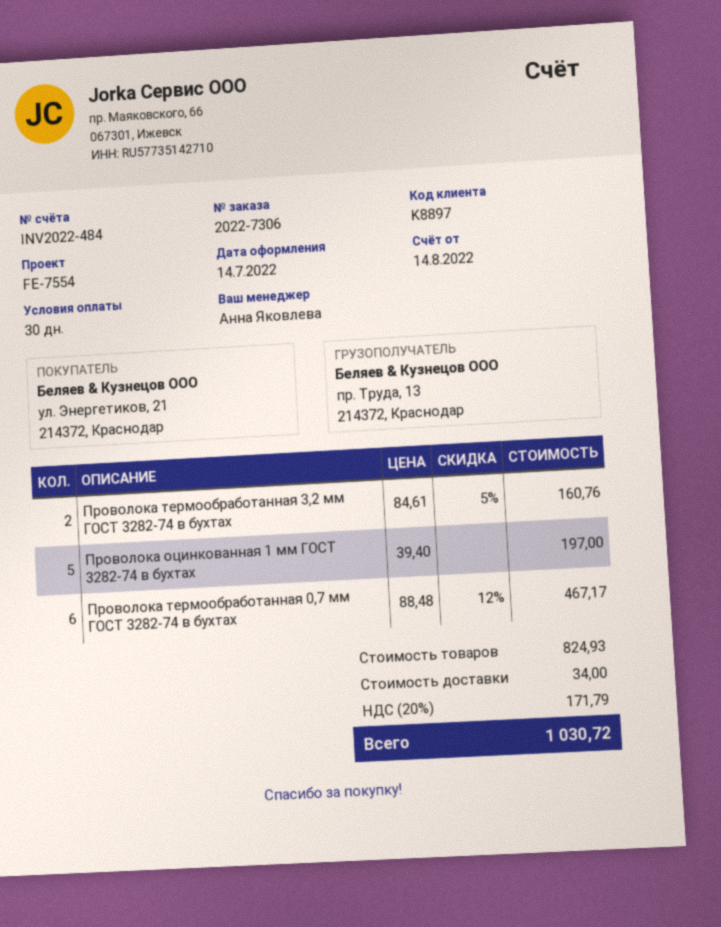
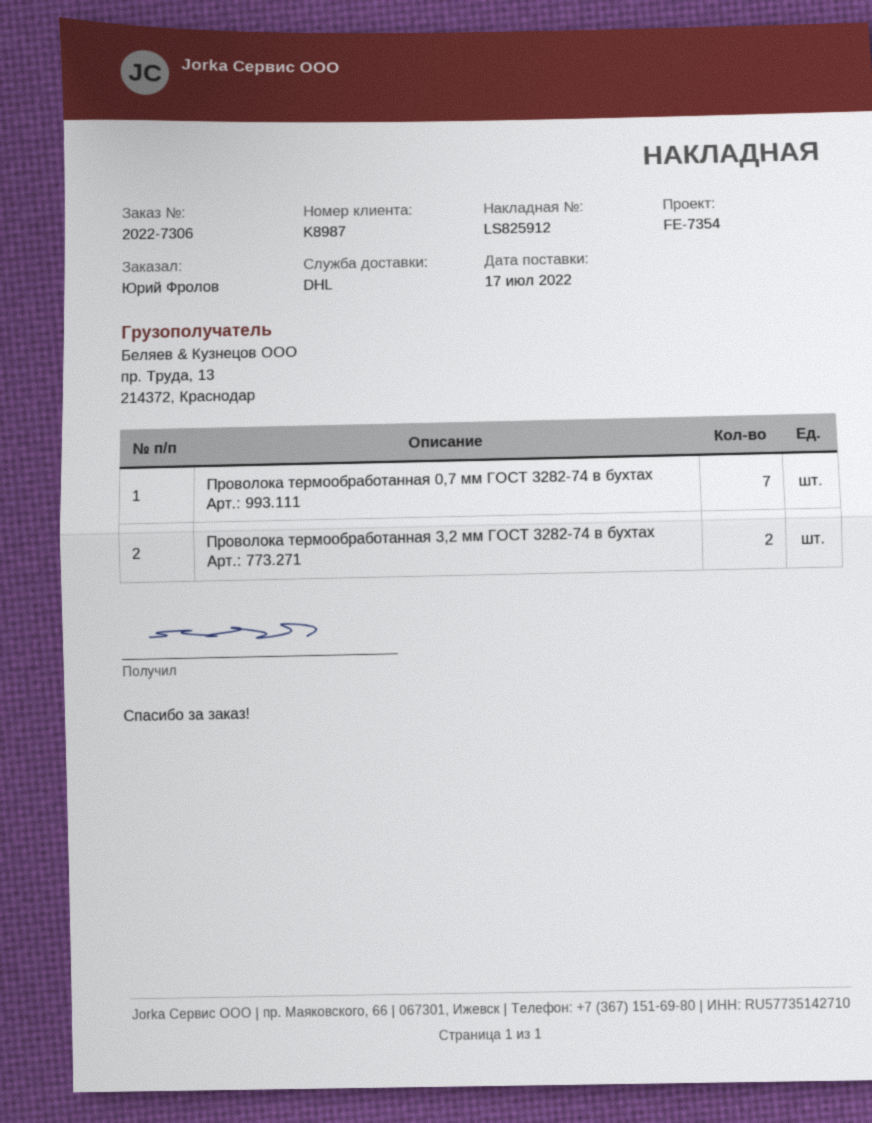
customer number: K8897 -> K8987
reference: FE-7554 -> FE-7354
Проволока оцинкованная 1 мм ГОСТ 3282-74 в бухтах: 5 -> none
Проволока термообработанная 0,7 мм ГОСТ 3282-74 в бухтах: 6 -> 7

